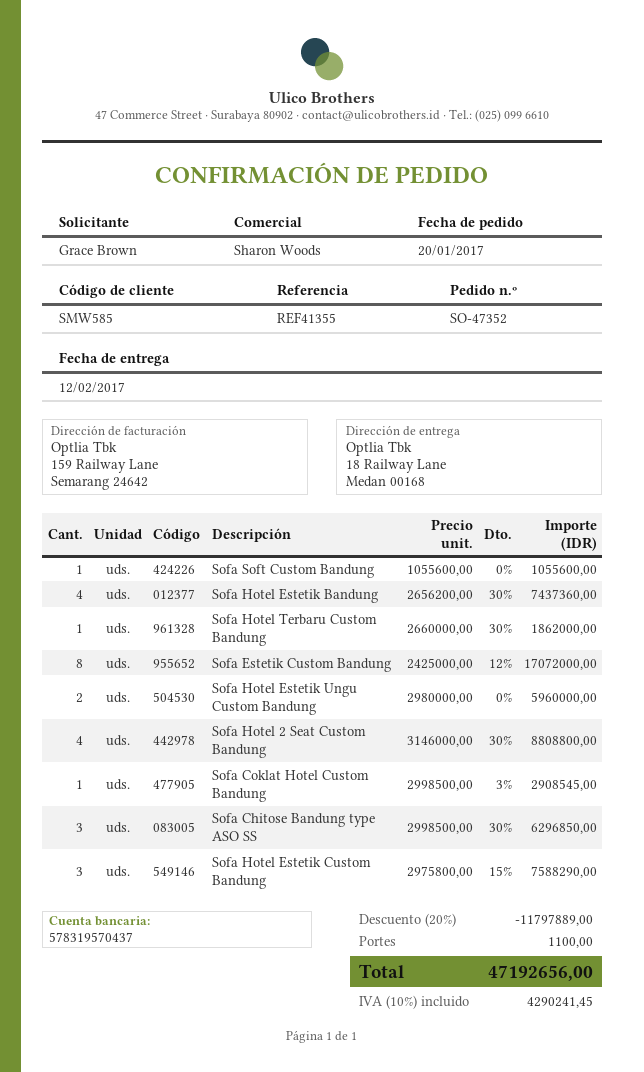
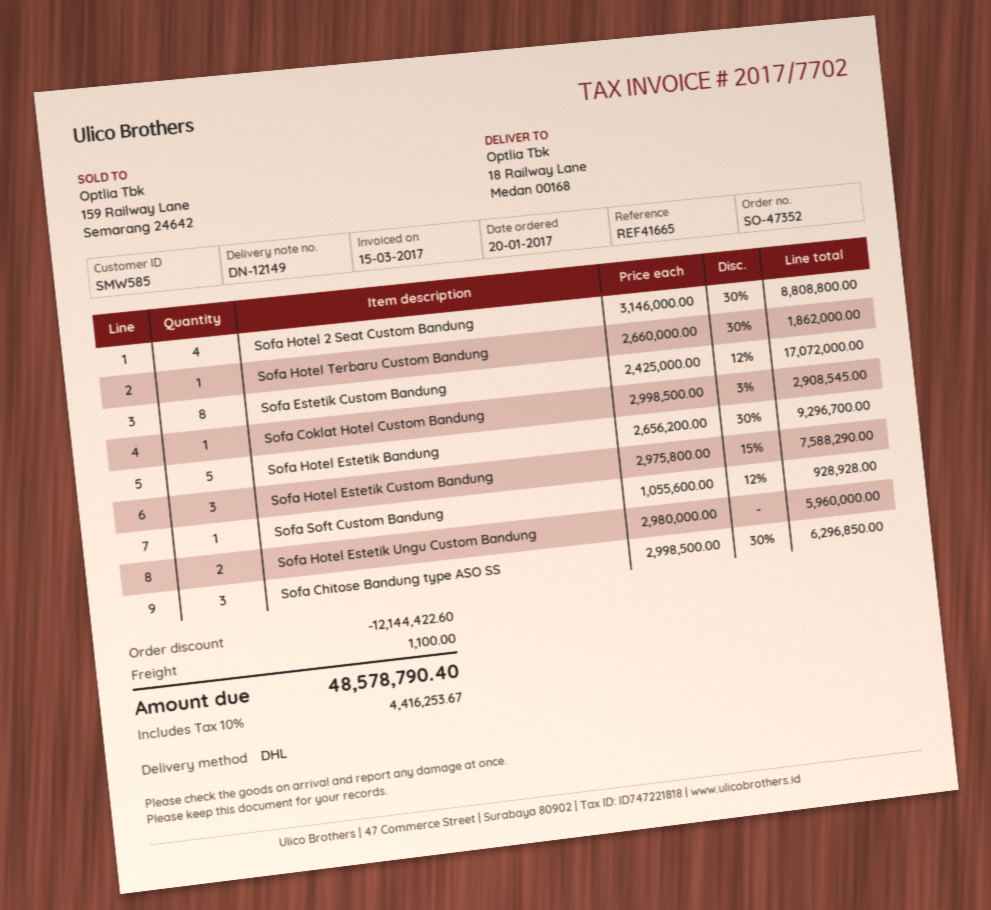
reference: REF41355 -> REF41665
Sofa Soft Custom Bandung: 1 x 1055600.00 = 1055600.00 -> 1 x 1055600.00 - 12% = 928928.00
Sofa Hotel Estetik Bandung: 4 x 2656200.00 - 30% = 7437360.00 -> 5 x 2656200.00 - 30% = 9296700.00
discount: 11797889.00 -> 12144422.60
tax: 10% = 4290241.45 -> 10% = 4416253.67
total: 47192656.00 -> 48578790.40

